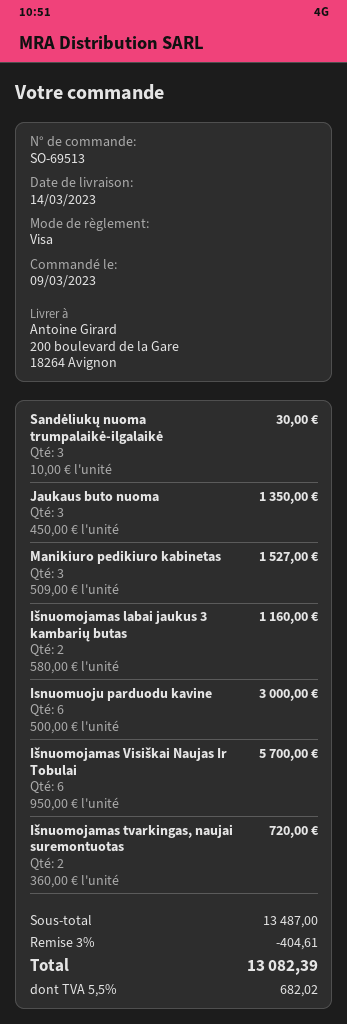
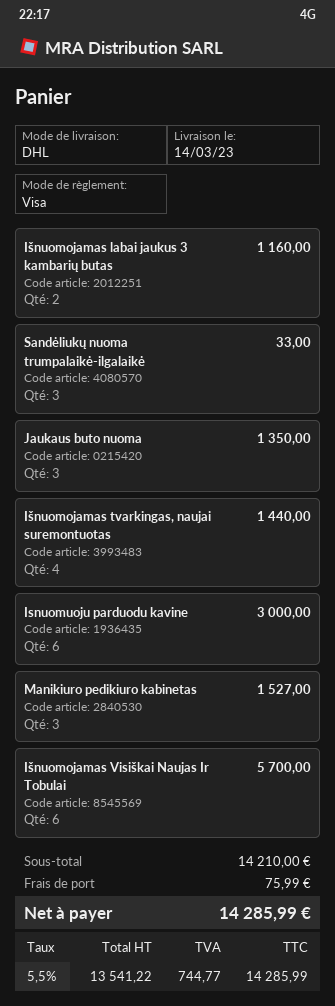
Sandėliukų nuoma trumpalaikė-ilgalaikė: 3 for 30.00 -> 3 for 33.00
Išnuomojamas tvarkingas, naujai suremontuotas: 2 for 720.00 -> 4 for 1440.00
subtotal: 13487.00 -> 14210.00
discount: 3% = 404.61 -> none
shipping: none -> 75.99
tax: 5.5% = 682.02 -> 5.5% = 744.77
total: 13082.39 -> 14285.99

